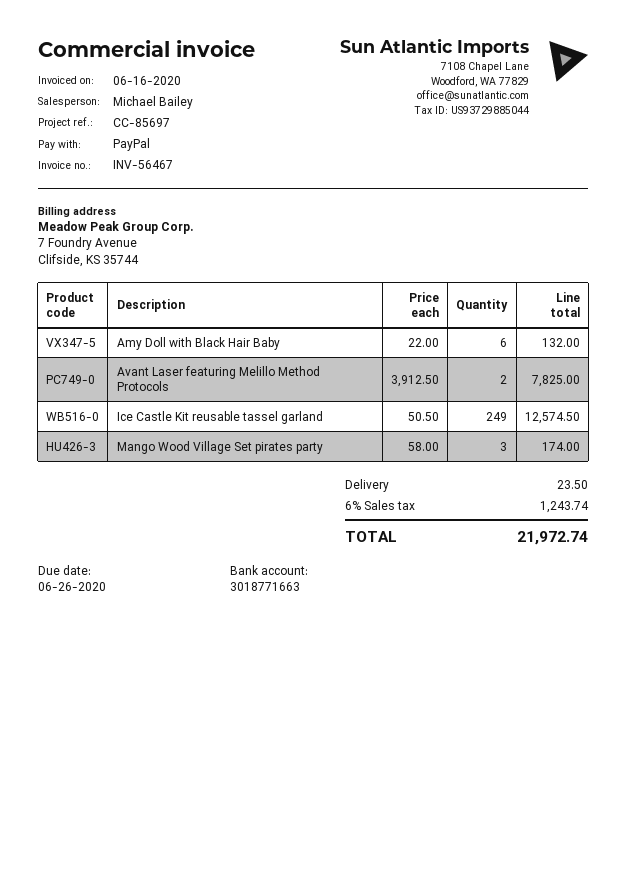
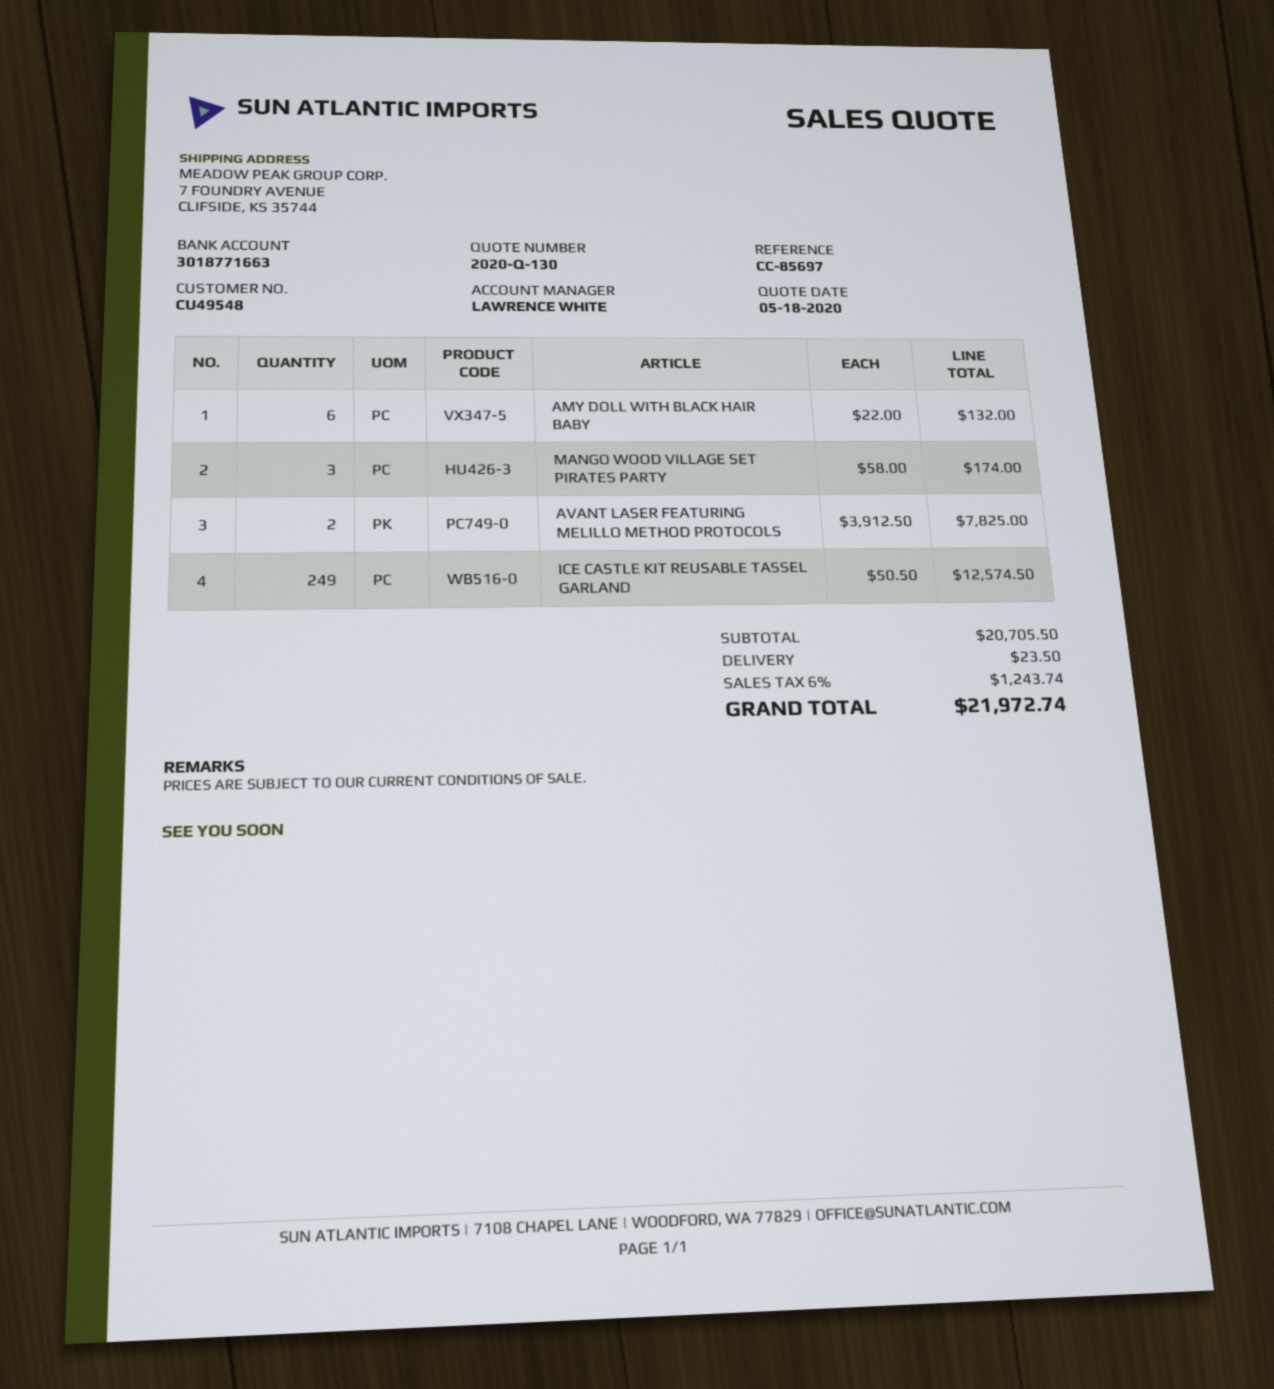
sales rep: Michael Bailey -> LAWRENCE WHITE

